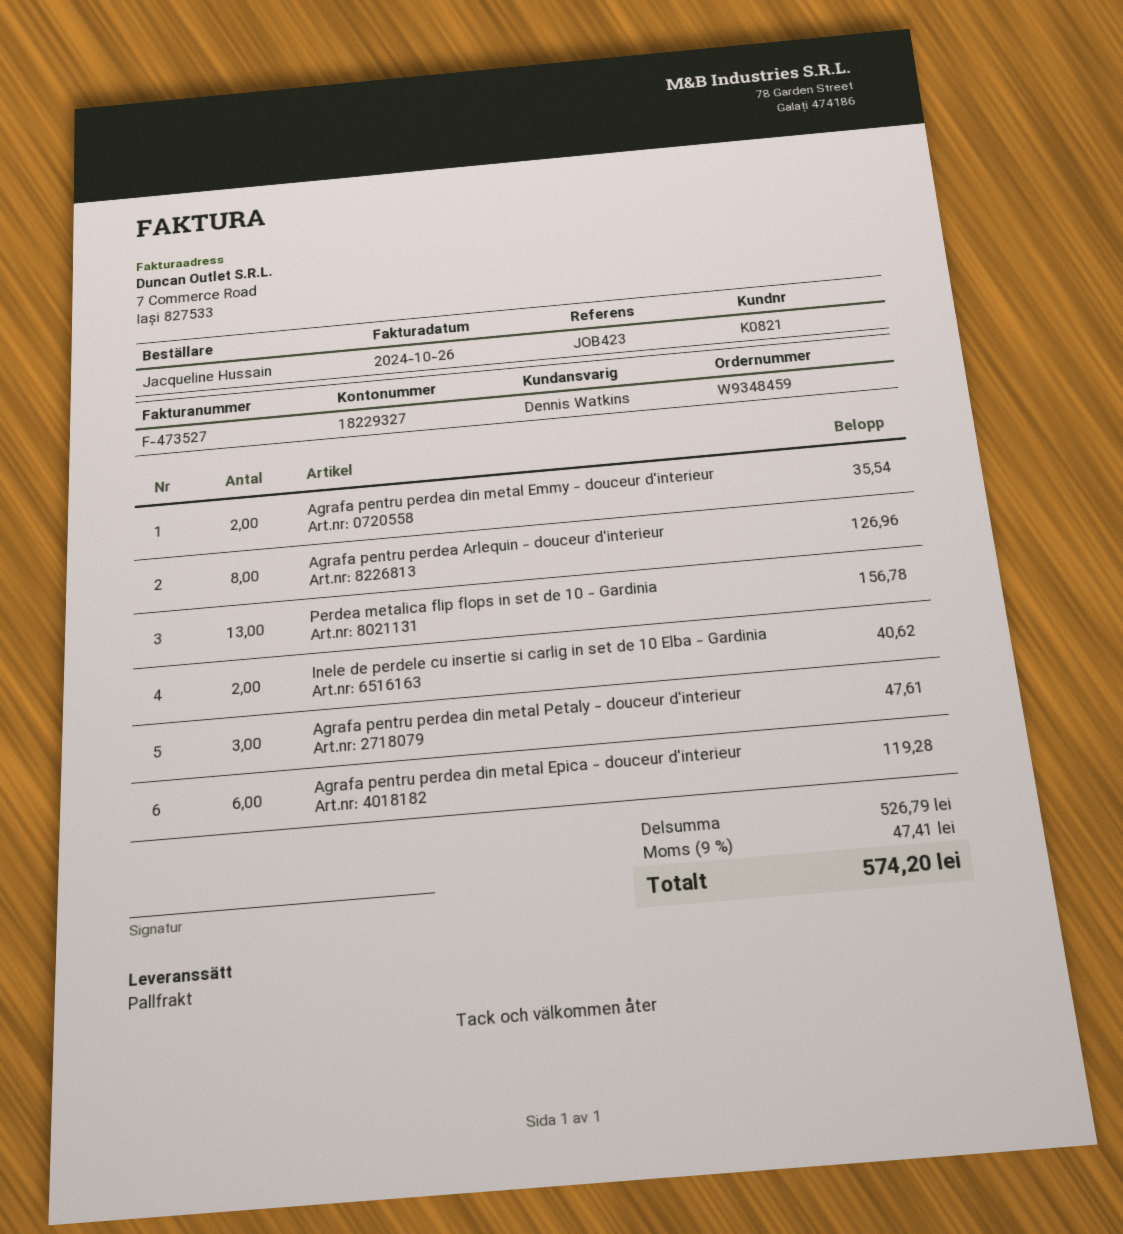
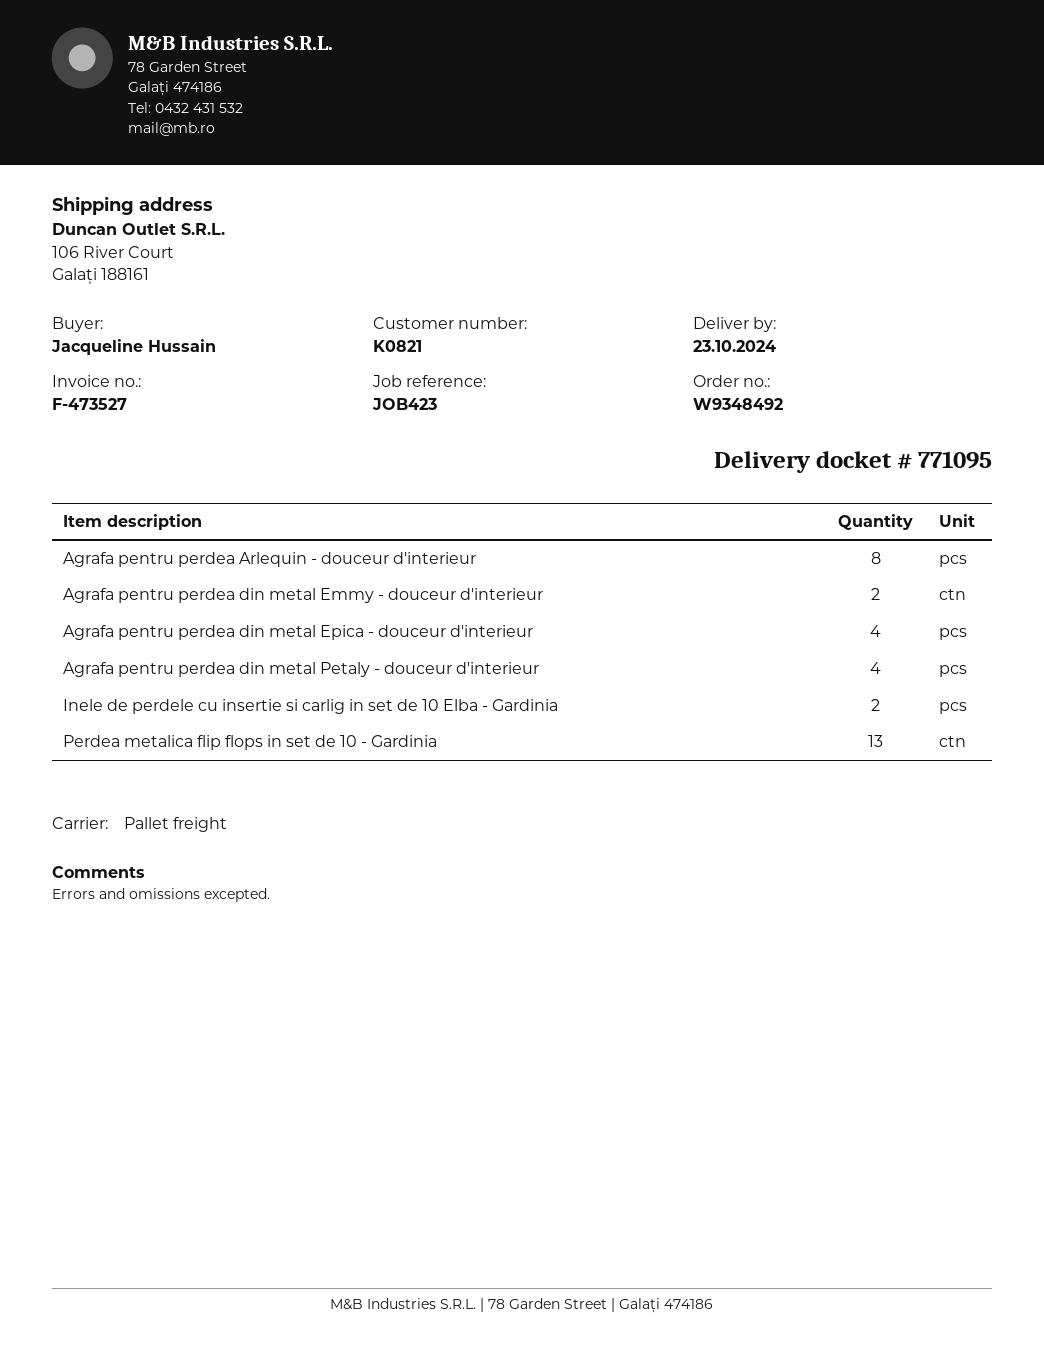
order number: W9348459 -> W9348492
Agrafa pentru perdea din metal Petaly - douceur d'interieur: 3 -> 4
Agrafa pentru perdea din metal Epica - douceur d'interieur: 6 -> 4

